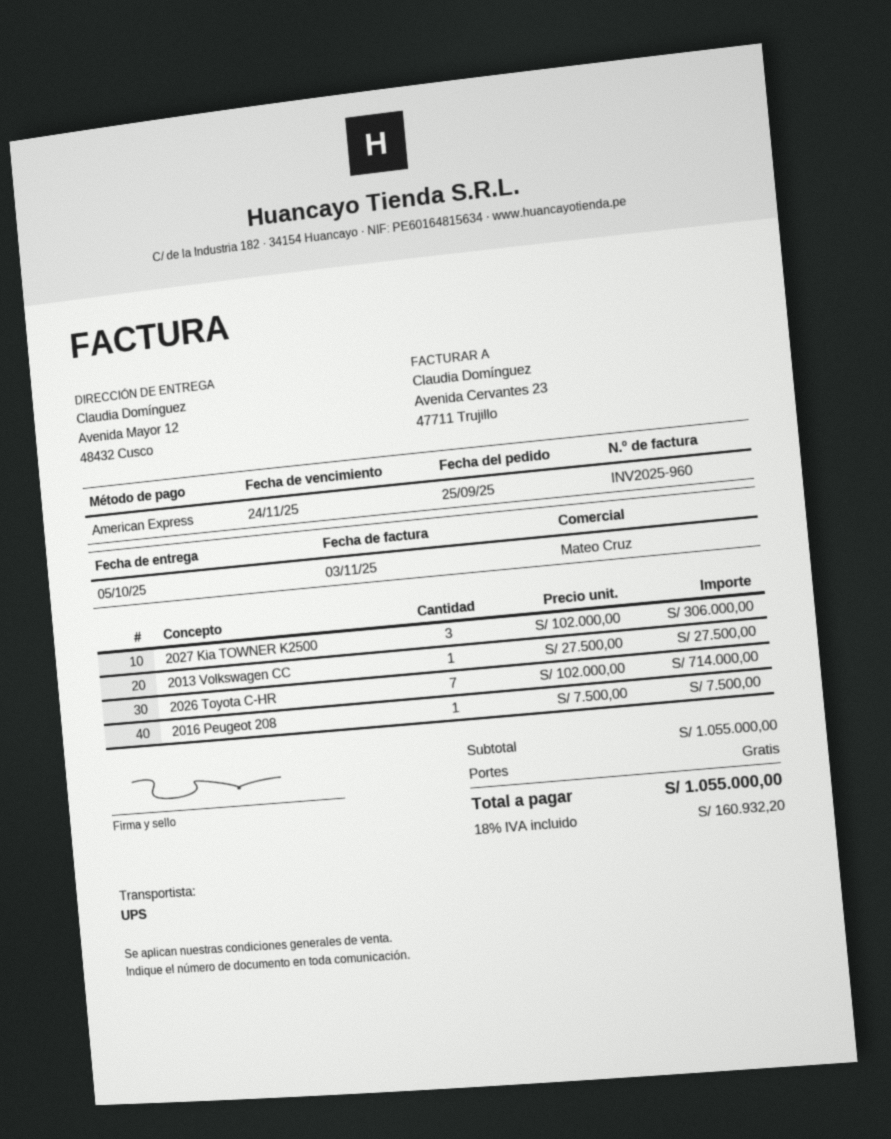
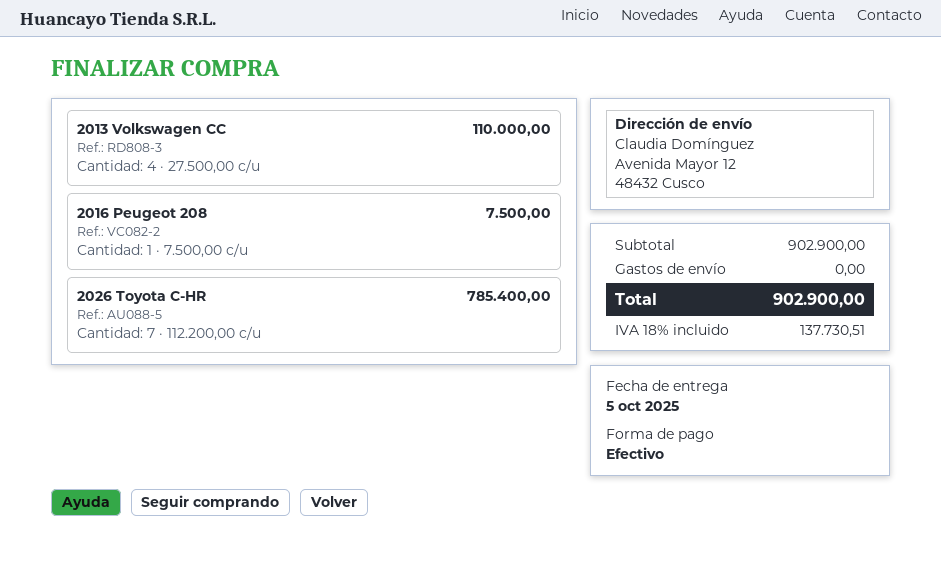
payment method: American Express -> cash
2027 Kia TOWNER K2500: 3 x 102000.00 = 306000.00 -> none
2013 Volkswagen CC: 1 x 27500.00 = 27500.00 -> 4 x 27500.00 = 110000.00
2026 Toyota C-HR: 7 x 102000.00 = 714000.00 -> 7 x 112200.00 = 785400.00
subtotal: 1055000.00 -> 902900.00
tax: 18% = 160932.20 -> 18% = 137730.51
total: 1055000.00 -> 902900.00

